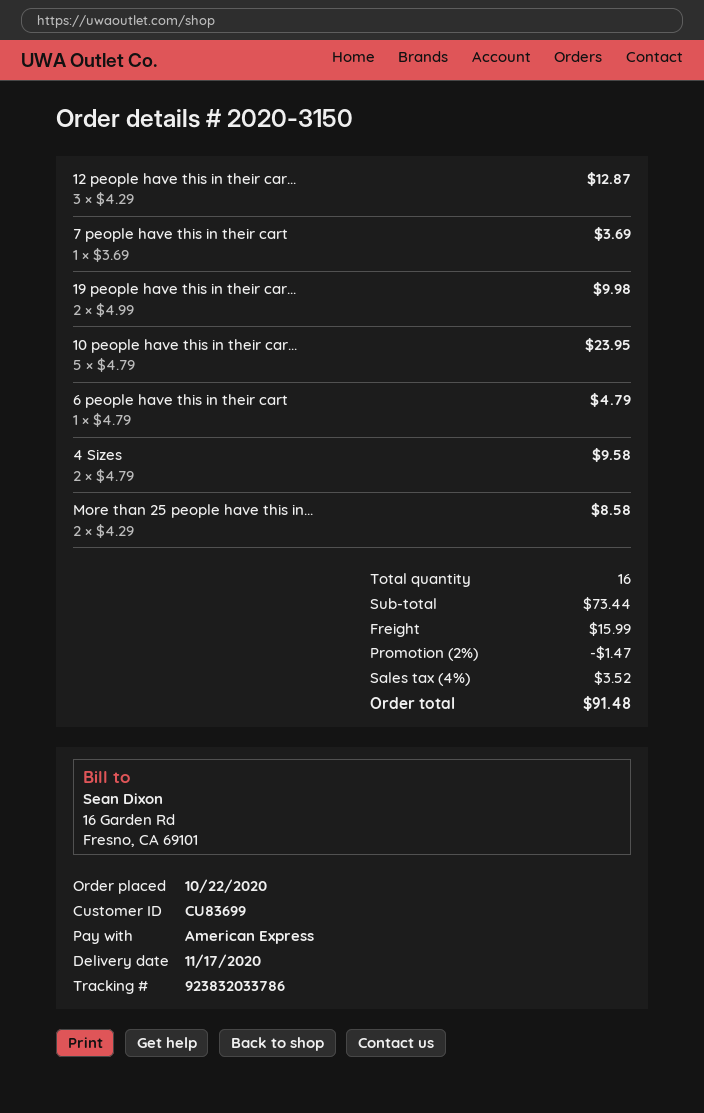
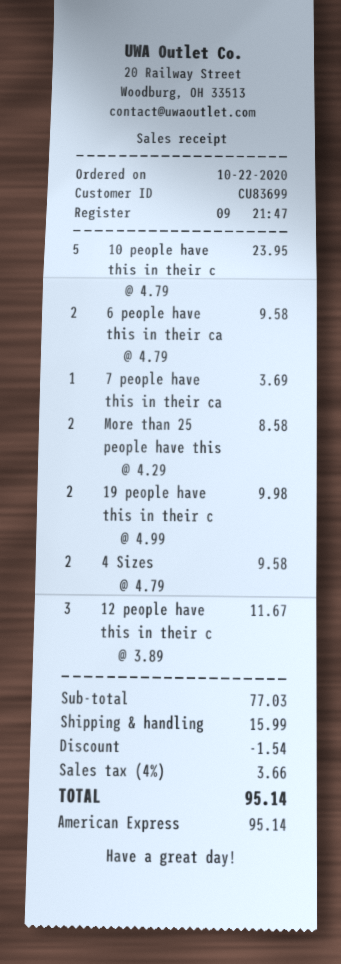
12 people have this in their car...: 3 x 4.29 = 12.87 -> 3 x 3.89 = 11.67
6 people have this in their cart: 1 x 4.79 = 4.79 -> 2 x 4.79 = 9.58
subtotal: 73.44 -> 77.03
discount: 1.47 -> 1.54
tax: 4% = 3.52 -> 4% = 3.66
total: 91.48 -> 95.14

